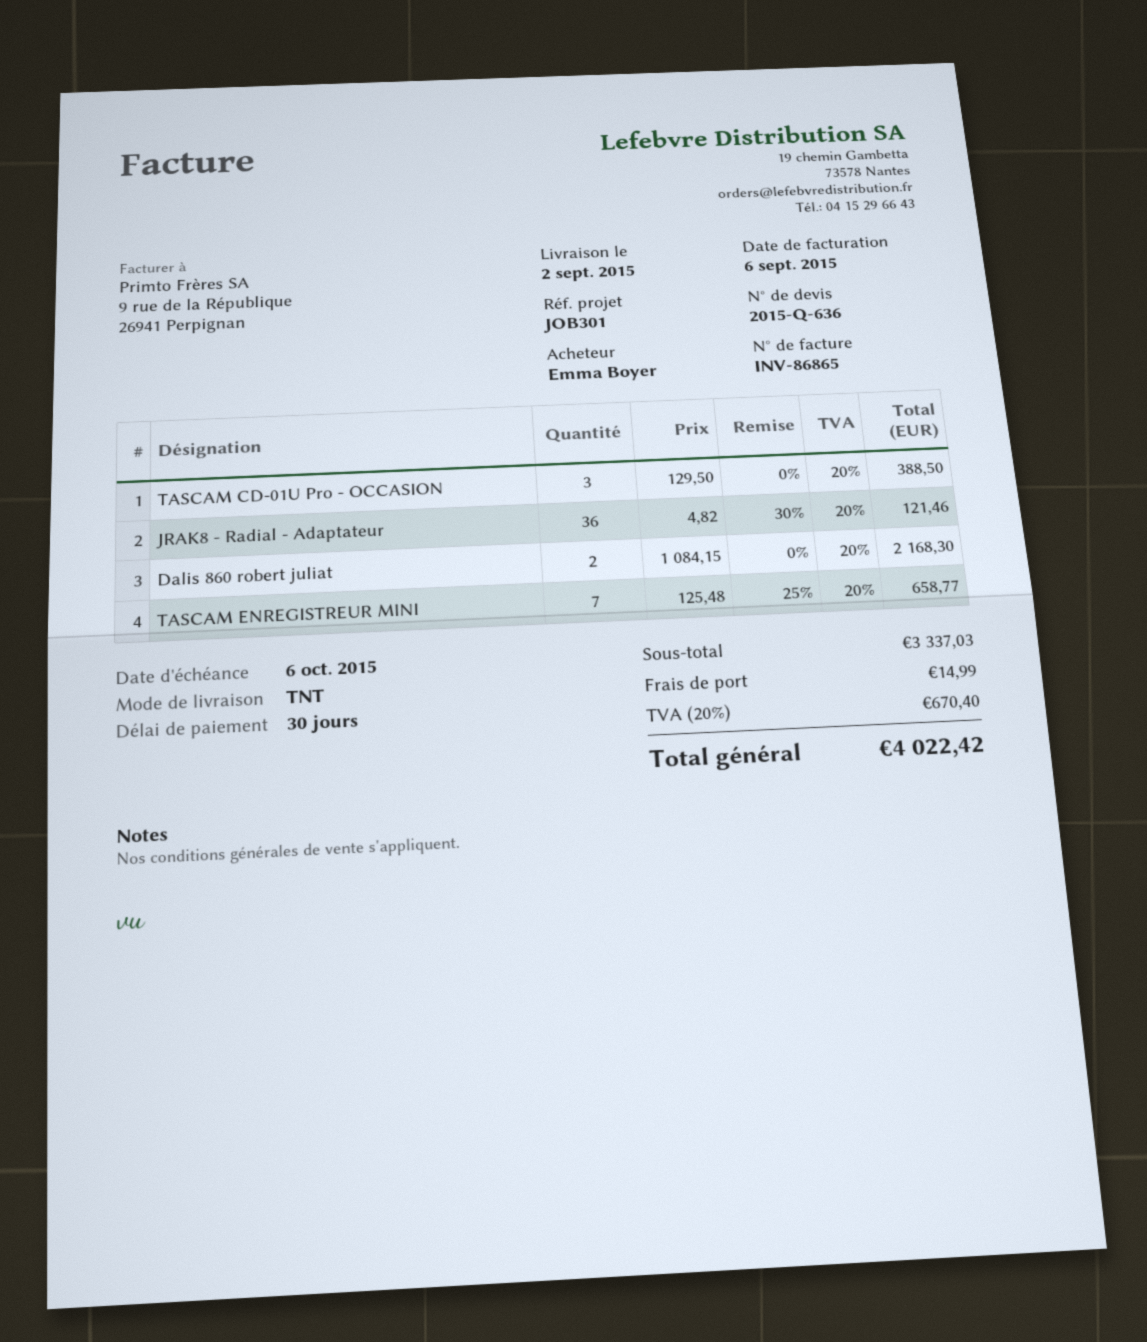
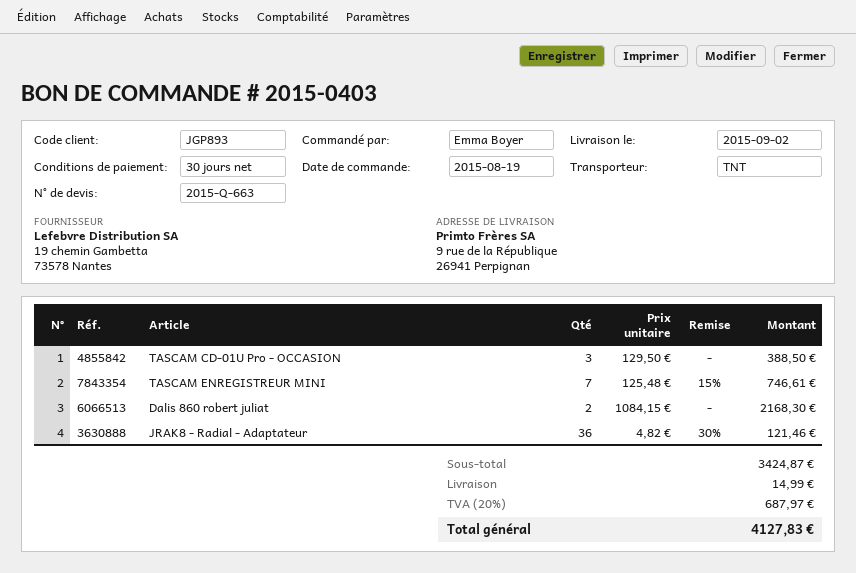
quote number: 2015-Q-636 -> 2015-Q-663
TASCAM ENREGISTREUR MINI: 7 x 125.48 - 25% = 658.77 -> 7 x 125.48 - 15% = 746.61
subtotal: 3337.03 -> 3424.87
tax: 20% = 670.40 -> 20% = 687.97
total: 4022.42 -> 4127.83

